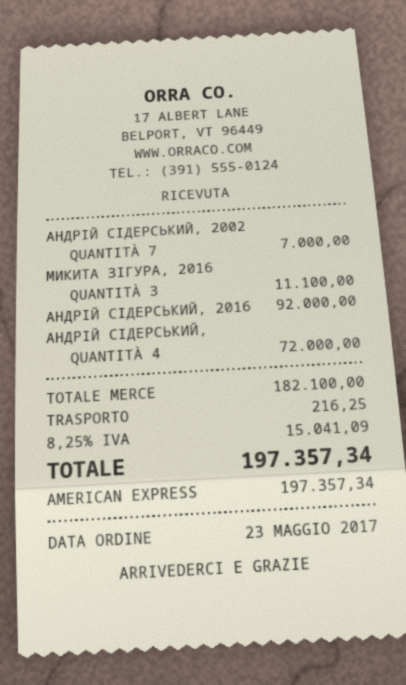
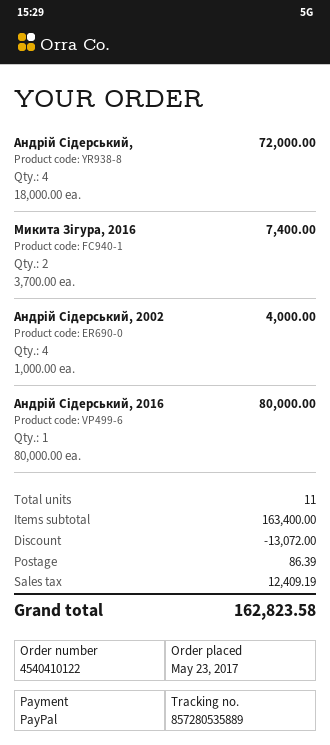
payment method: American Express -> PayPal
АНДРІЙ СІДЕРСЬКИЙ, 2002: 7 for 7000.00 -> 4 for 4000.00
МИКИТА ЗІГУРА, 2016: 3 for 11100.00 -> 2 for 7400.00
АНДРІЙ СІДЕРСЬКИЙ, 2016: 1 for 92000.00 -> 1 for 80000.00
subtotal: 182100.00 -> 163400.00
discount: none -> 13072.00
shipping: 216.25 -> 86.39
tax: 15041.09 -> 12409.19
total: 197357.34 -> 162823.58

